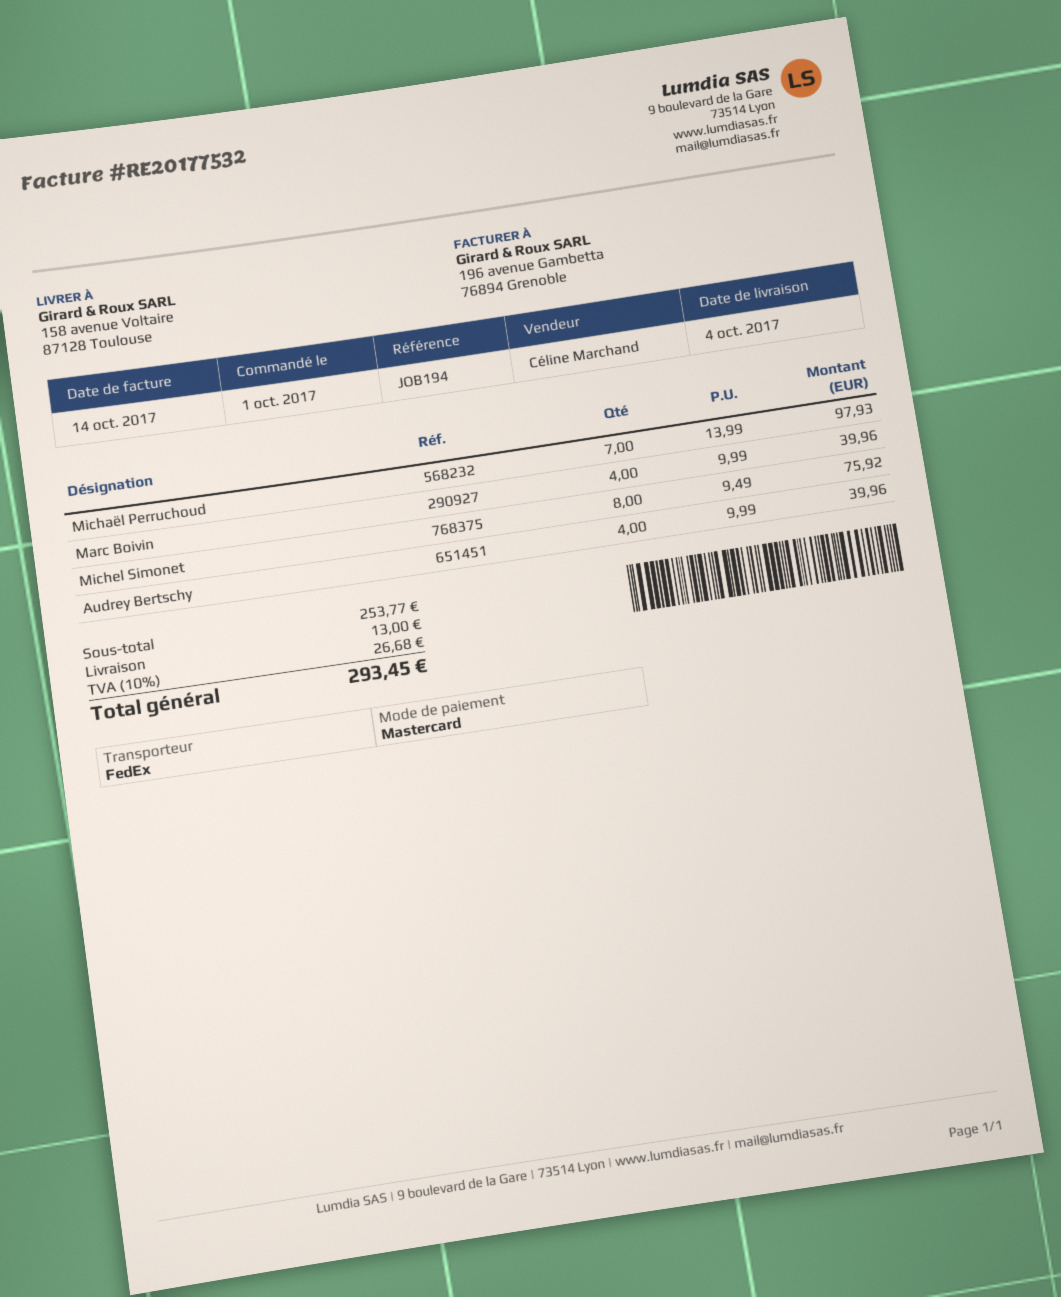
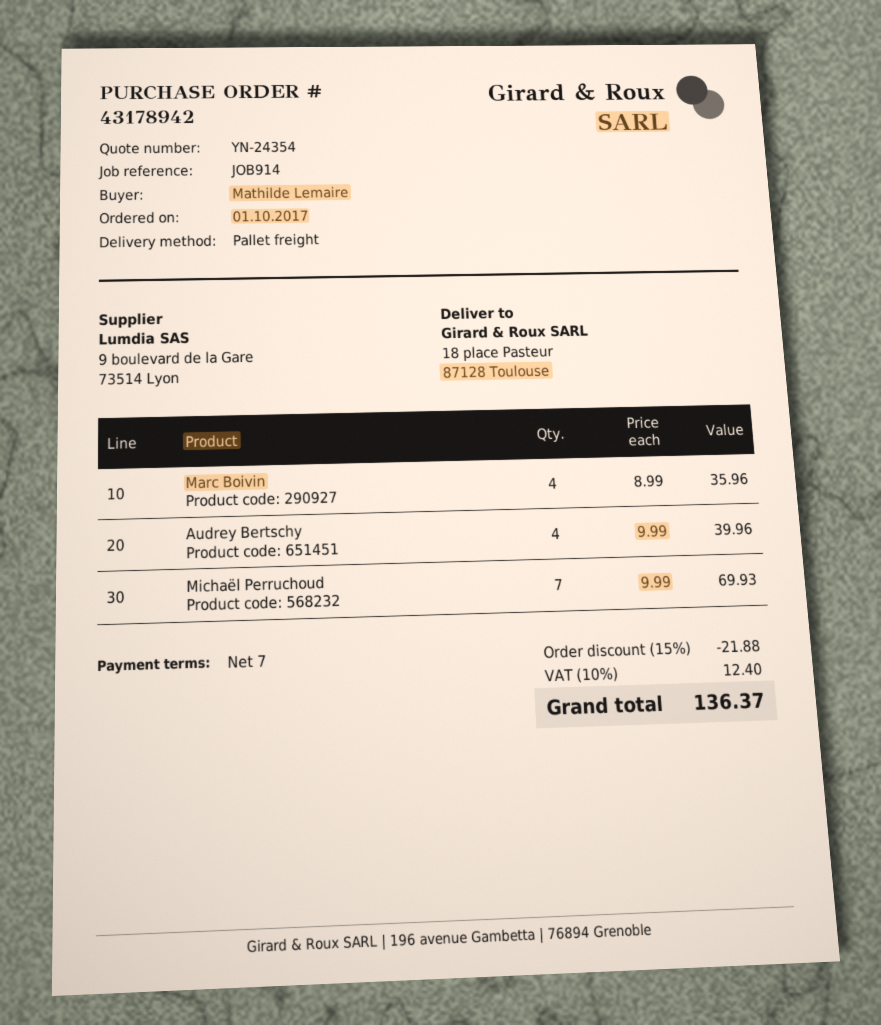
reference: JOB194 -> JOB914
shipping method: FedEx -> pallet freight
ship to: 158 avenue Voltaire, 87128 Toulouse -> 18 place Pasteur, 87128 Toulouse
Michaël Perruchoud: 7 x 13.99 = 97.93 -> 7 x 9.99 = 69.93
Marc Boivin: 4 x 9.99 = 39.96 -> 4 x 8.99 = 35.96
Michel Simonet: 8 x 9.49 = 75.92 -> none
discount: none -> 15% = 21.88
shipping: 13.00 -> none
tax: 10% = 26.68 -> 10% = 12.40
total: 293.45 -> 136.37

